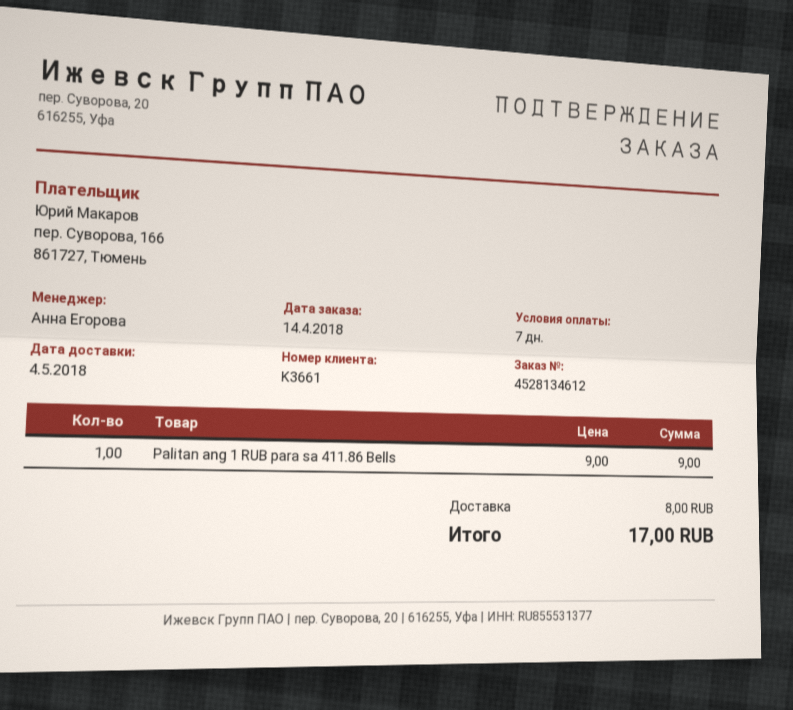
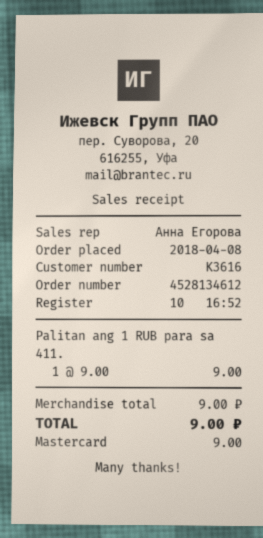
order date: 2018-04-14 -> 2018-04-08
customer number: K3661 -> K3616
shipping: 8.00 -> none
total: 17.00 -> 9.00

